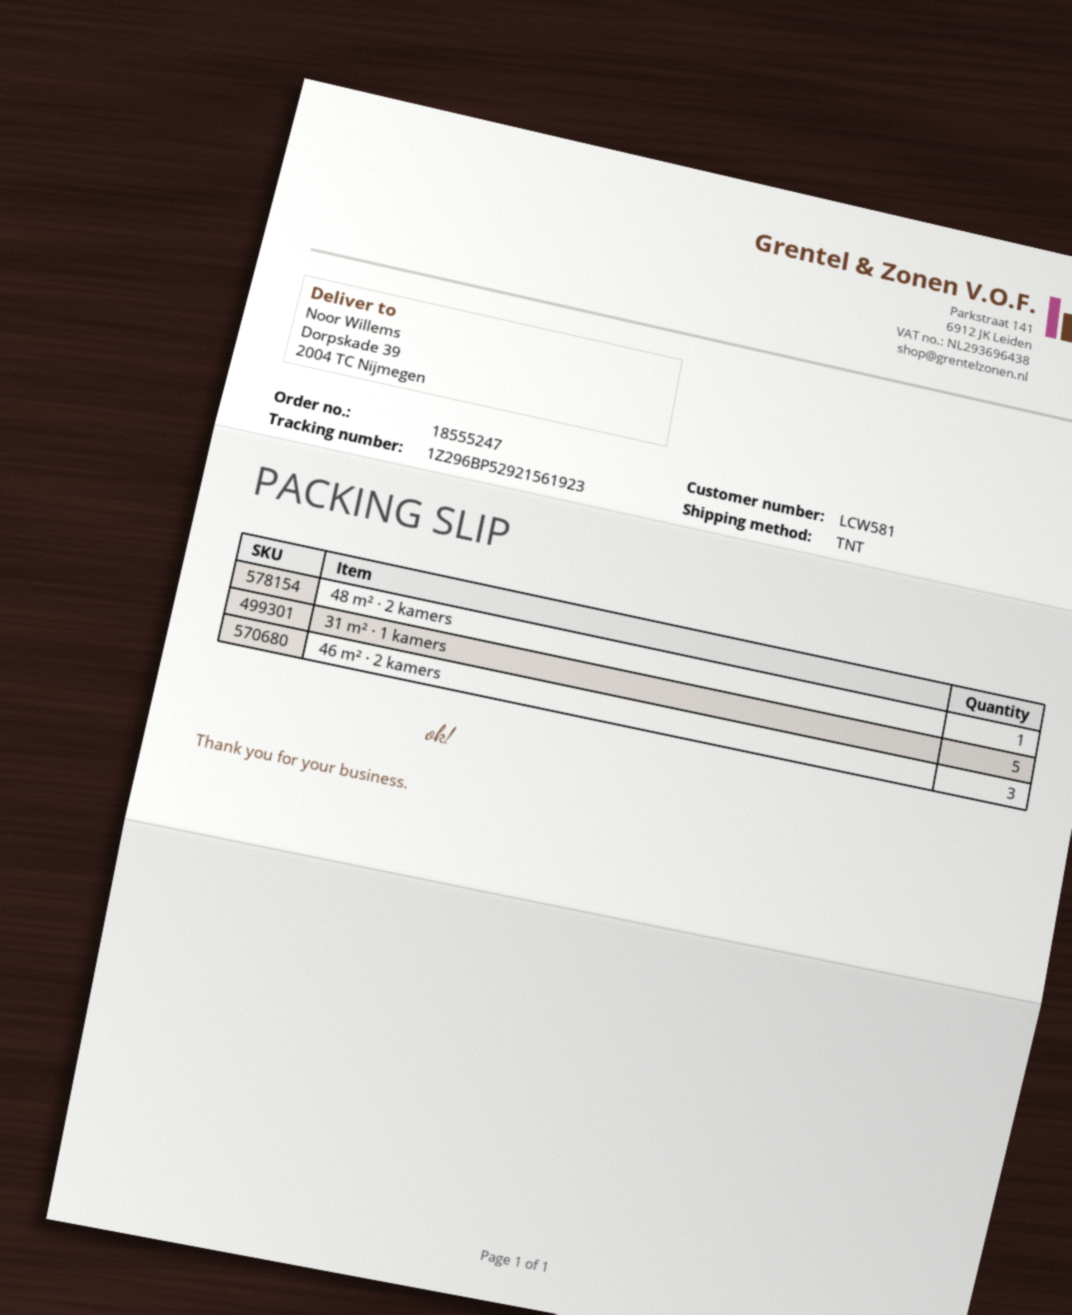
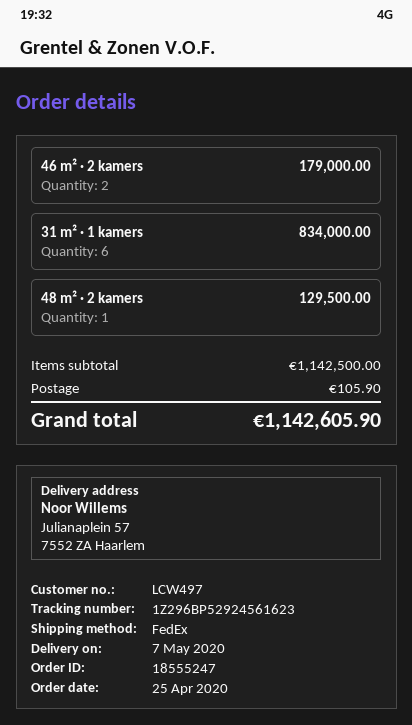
customer number: LCW581 -> LCW497
shipping method: TNT -> FedEx
tracking number: 1Z296BP52921561923 -> 1Z296BP52924561623
ship to: Dorpskade 39, 2004 TC Nijmegen -> Julianaplein 57, 7552 ZA Haarlem
31 m² · 1 kamers: 5 -> 6
46 m² · 2 kamers: 3 -> 2

